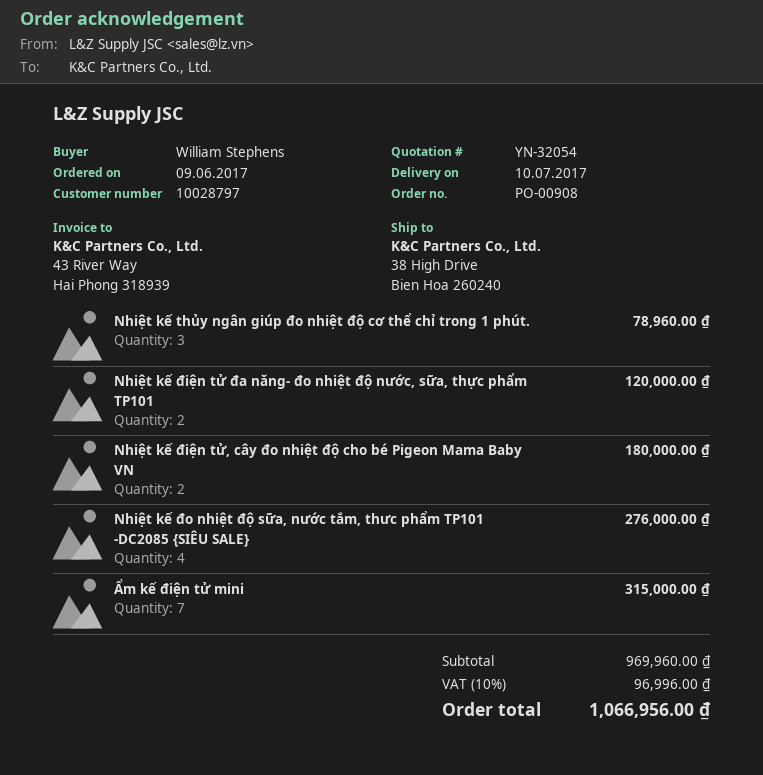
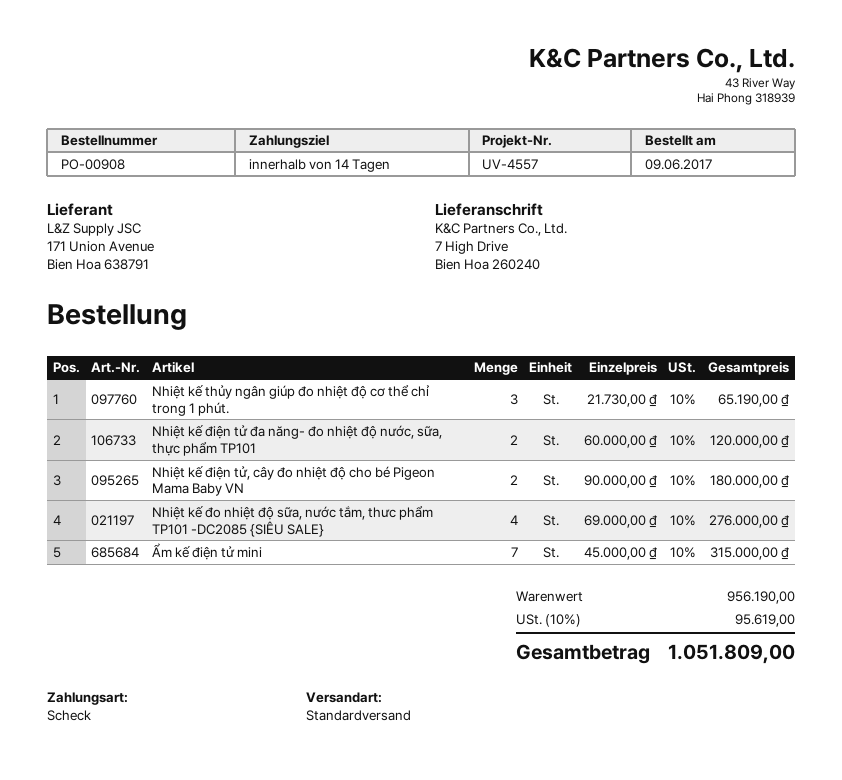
ship to: 38 High Drive, Bien Hoa 260240 -> 7 High Drive, Bien Hoa 260240
Nhiệt kế thủy ngân giúp đo nhiệt độ cơ thể chỉ trong 1 phút.: 3 for 78960.00 -> 3 for 65190.00
subtotal: 969960.00 -> 956190.00
tax: 10% = 96996.00 -> 10% = 95619.00
total: 1066956.00 -> 1051809.00

